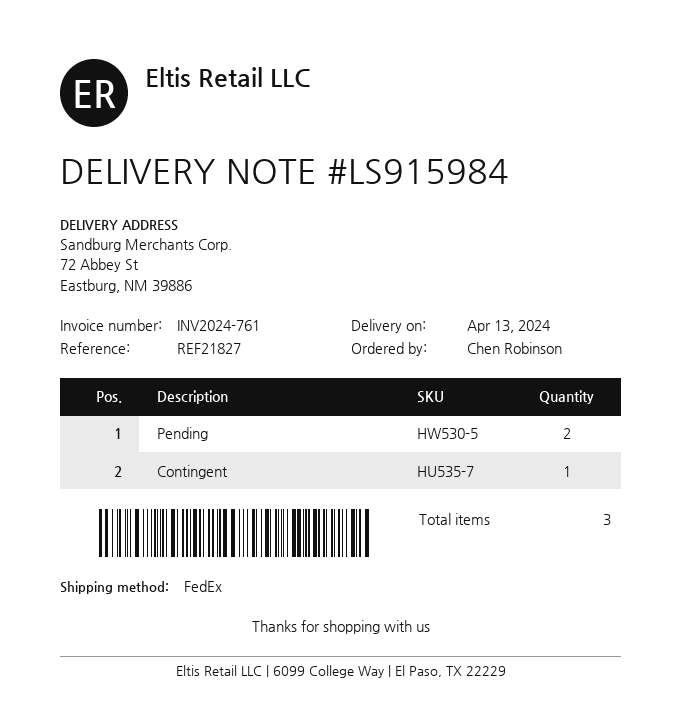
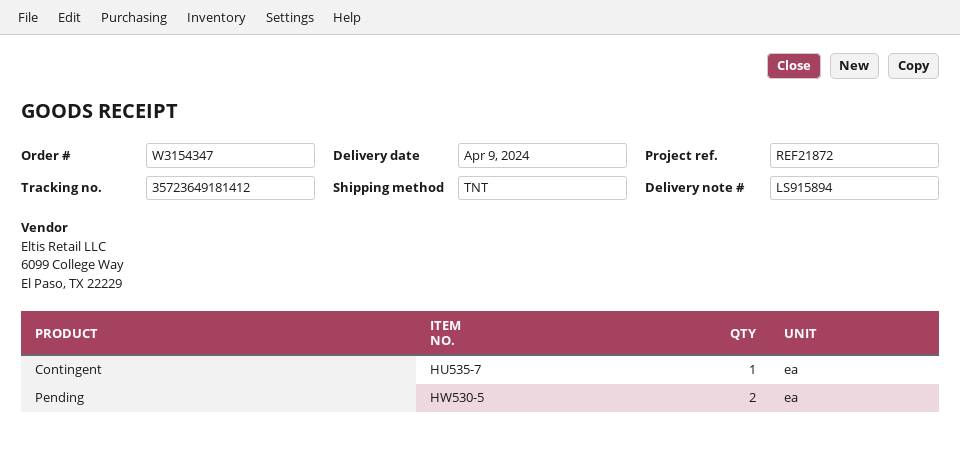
delivery note number: LS915984 -> LS915894
delivery date: 2024-04-13 -> 2024-04-09
reference: REF21827 -> REF21872
shipping method: FedEx -> TNT

